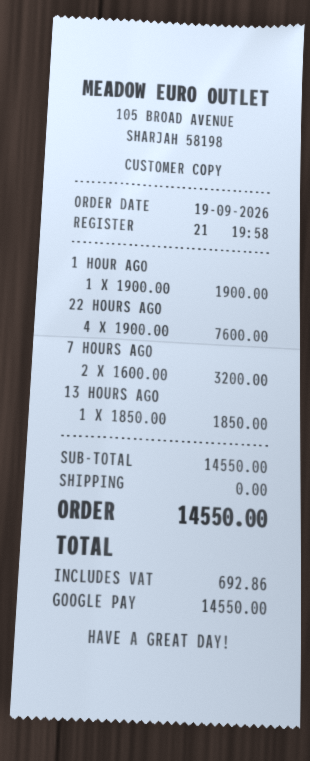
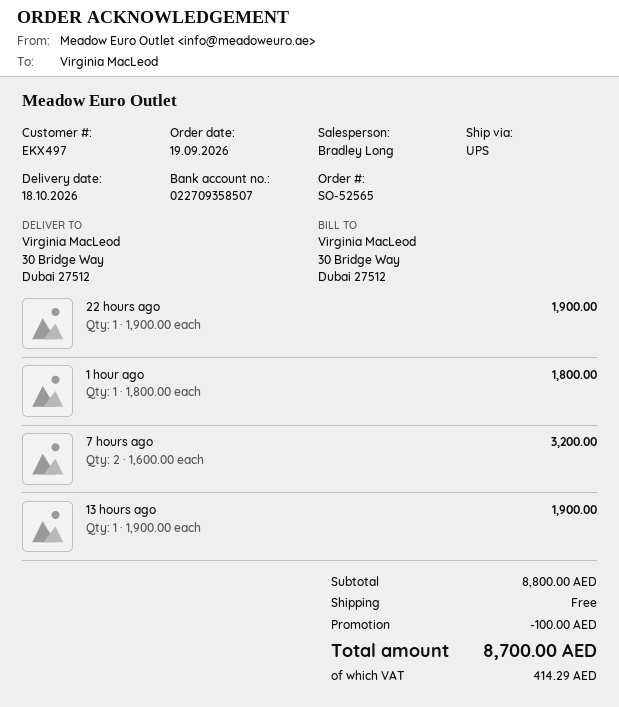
1 HOUR AGO: 1 x 1900.00 = 1900.00 -> 1 x 1800.00 = 1800.00
22 HOURS AGO: 4 x 1900.00 = 7600.00 -> 1 x 1900.00 = 1900.00
13 HOURS AGO: 1 x 1850.00 = 1850.00 -> 1 x 1900.00 = 1900.00
subtotal: 14550.00 -> 8800.00
discount: none -> 100.00
tax: 692.86 -> 414.29
total: 14550.00 -> 8700.00

